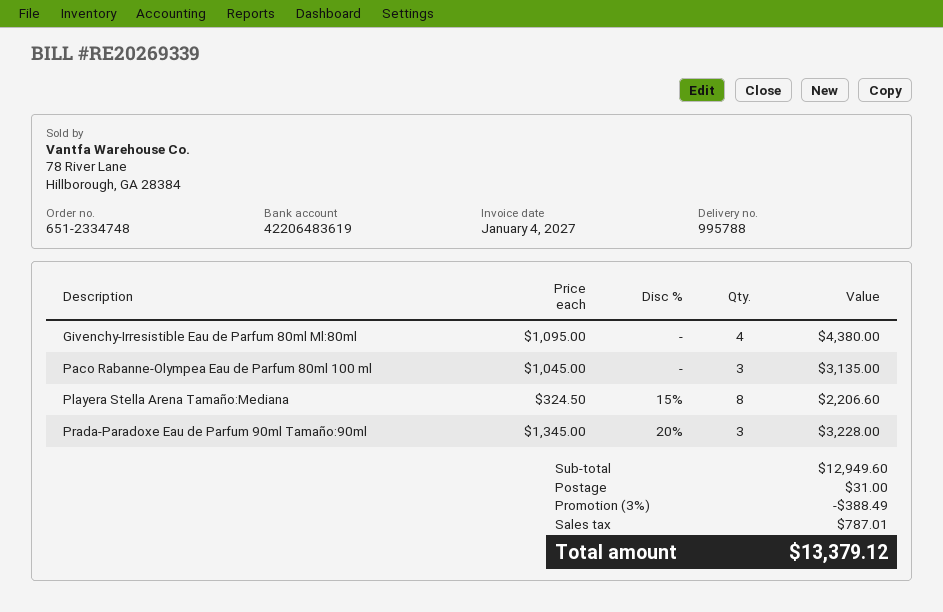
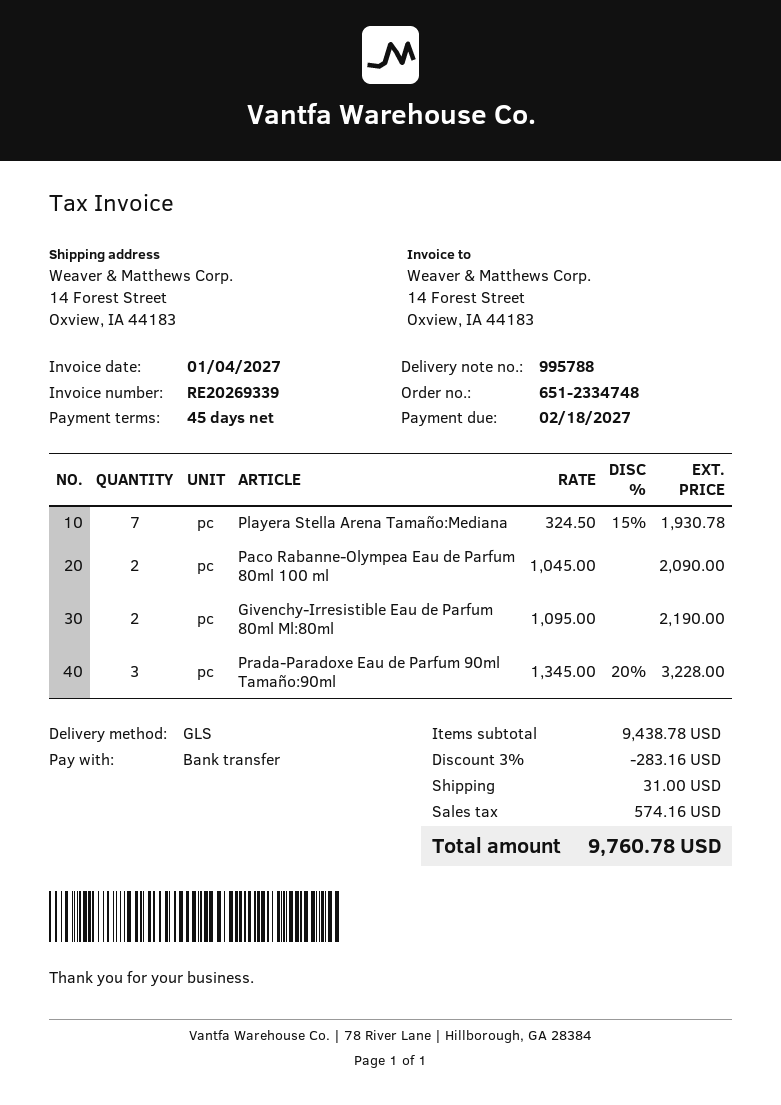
Givenchy-Irresistible Eau de Parfum 80ml Ml:80ml: 4 x 1095.00 = 4380.00 -> 2 x 1095.00 = 2190.00
Paco Rabanne-Olympea Eau de Parfum 80ml 100 ml: 3 x 1045.00 = 3135.00 -> 2 x 1045.00 = 2090.00
Playera Stella Arena Tamaño:Mediana: 8 x 324.50 - 15% = 2206.60 -> 7 x 324.50 - 15% = 1930.78
subtotal: 12949.60 -> 9438.78
discount: 3% = 388.49 -> 3% = 283.16
tax: 787.01 -> 574.16
total: 13379.12 -> 9760.78

